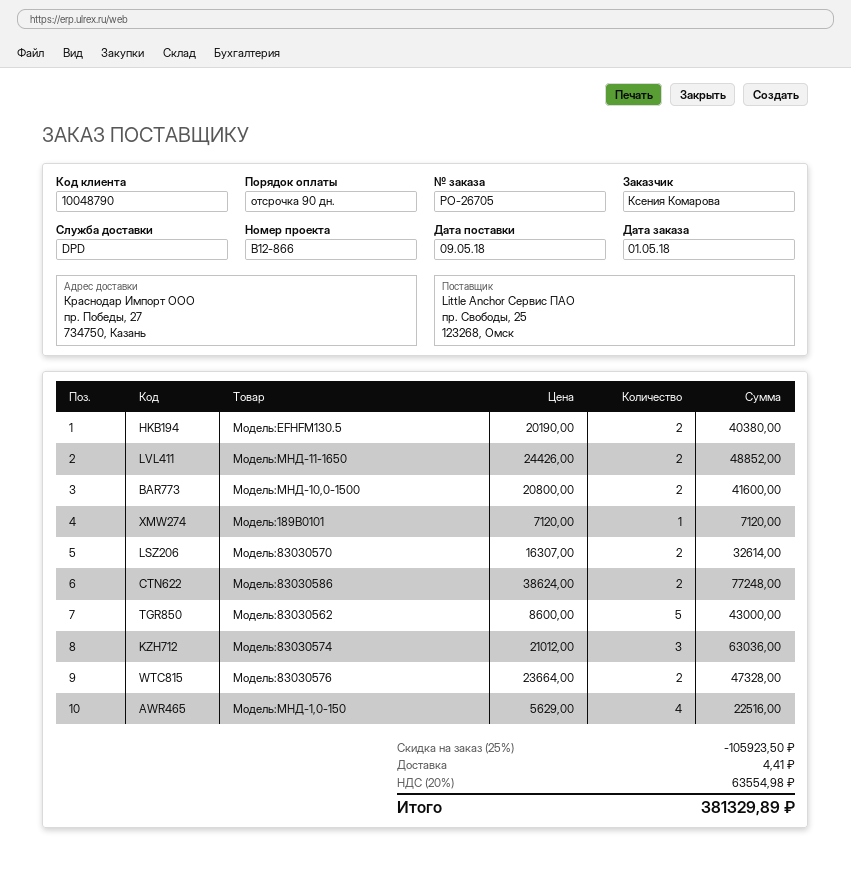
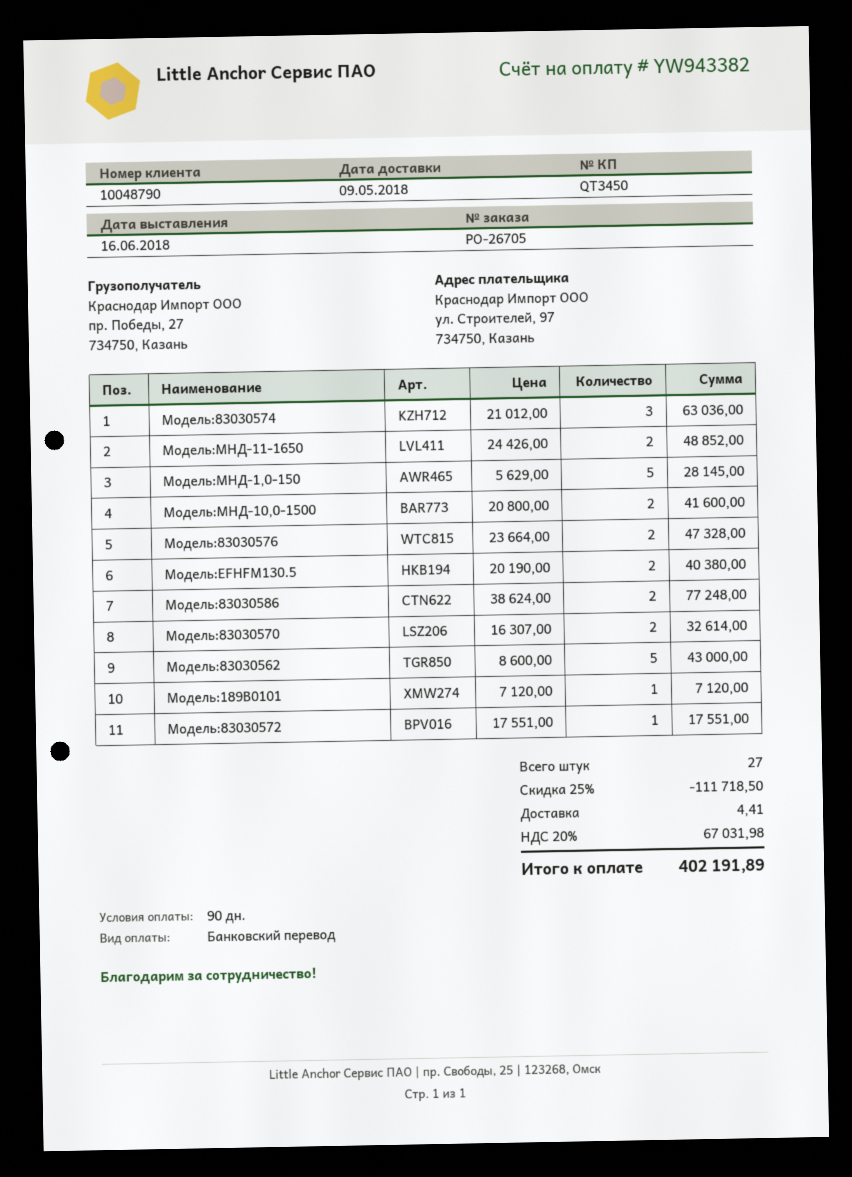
Модель:МНД-1,0-150: 4 x 5629.00 = 22516.00 -> 5 x 5629.00 = 28145.00
Модель:83030572: none -> 1 x 17551.00 = 17551.00
discount: 25% = 105923.50 -> 25% = 111718.50
tax: 20% = 63554.98 -> 20% = 67031.98
total: 381329.89 -> 402191.89

